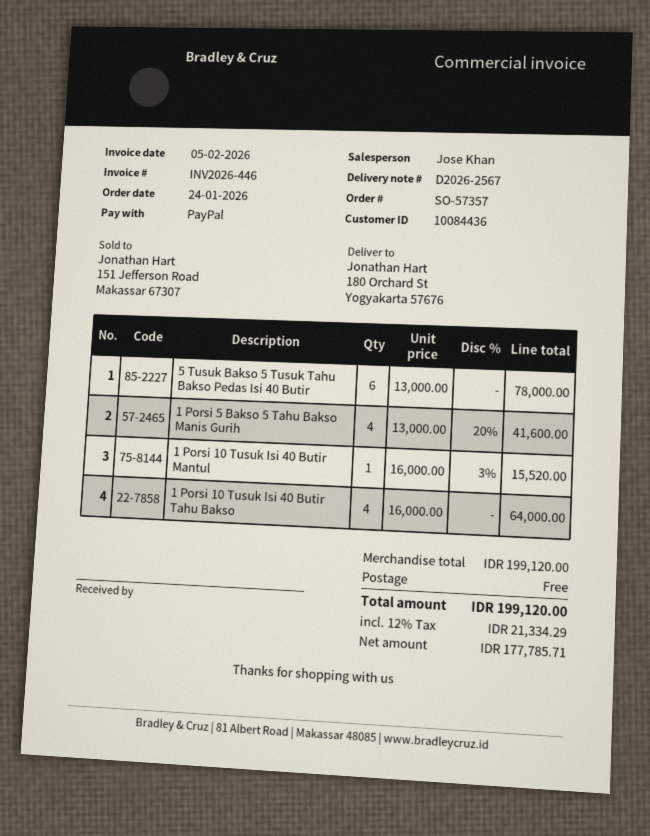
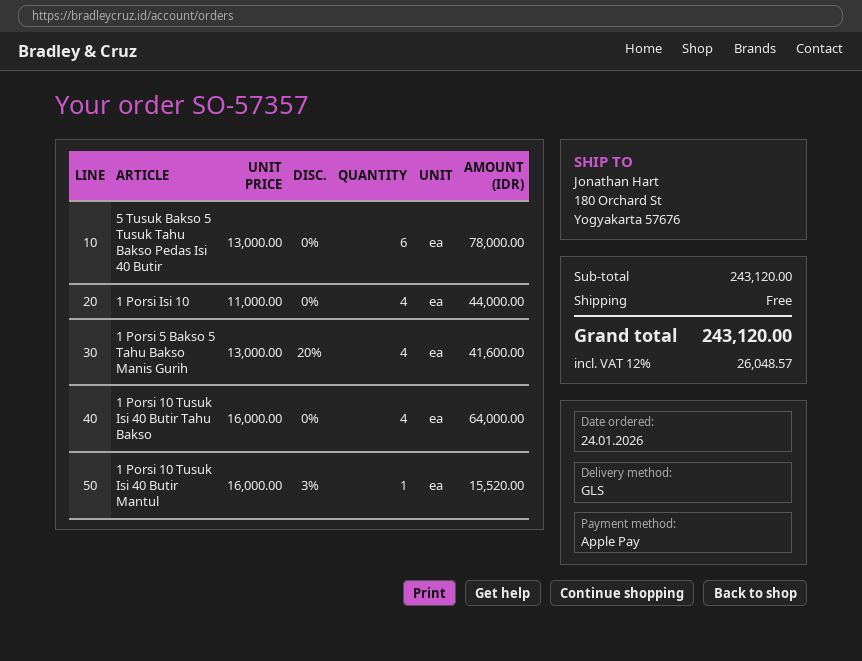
payment method: PayPal -> Apple Pay
1 Porsi Isi 10: none -> 4 x 11000.00 = 44000.00
subtotal: 199120.00 -> 243120.00
tax: 12% = 21334.29 -> 12% = 26048.57
total: 199120.00 -> 243120.00

